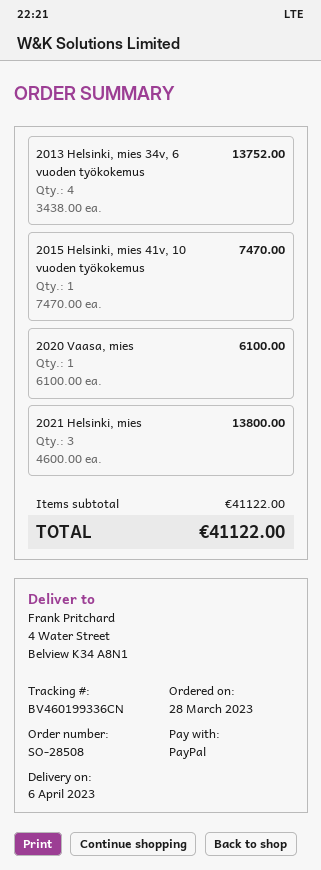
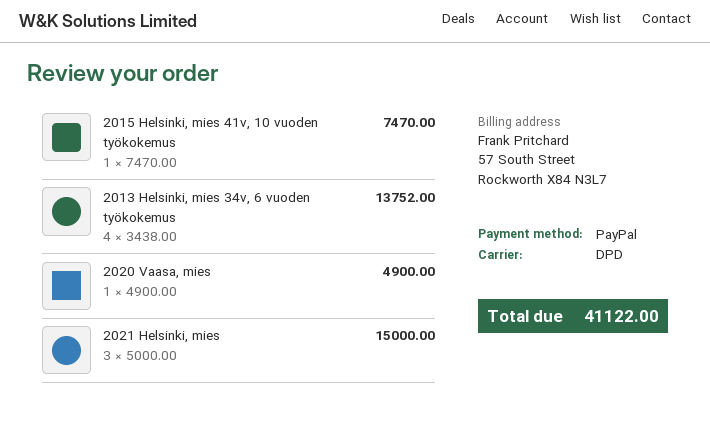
2020 Vaasa, mies: 1 x 6100.00 = 6100.00 -> 1 x 4900.00 = 4900.00
2021 Helsinki, mies: 3 x 4600.00 = 13800.00 -> 3 x 5000.00 = 15000.00

